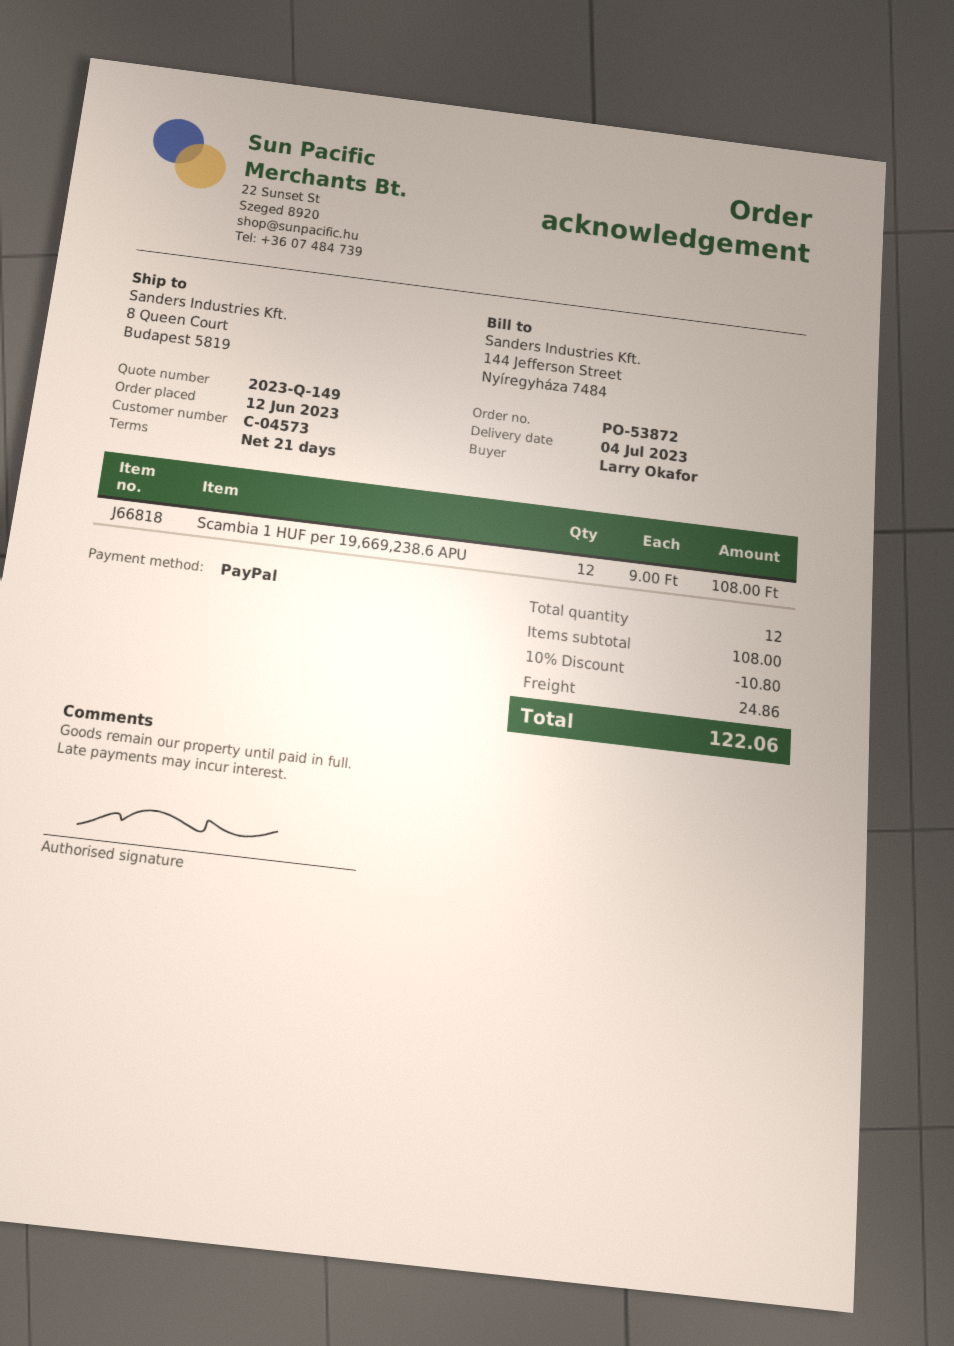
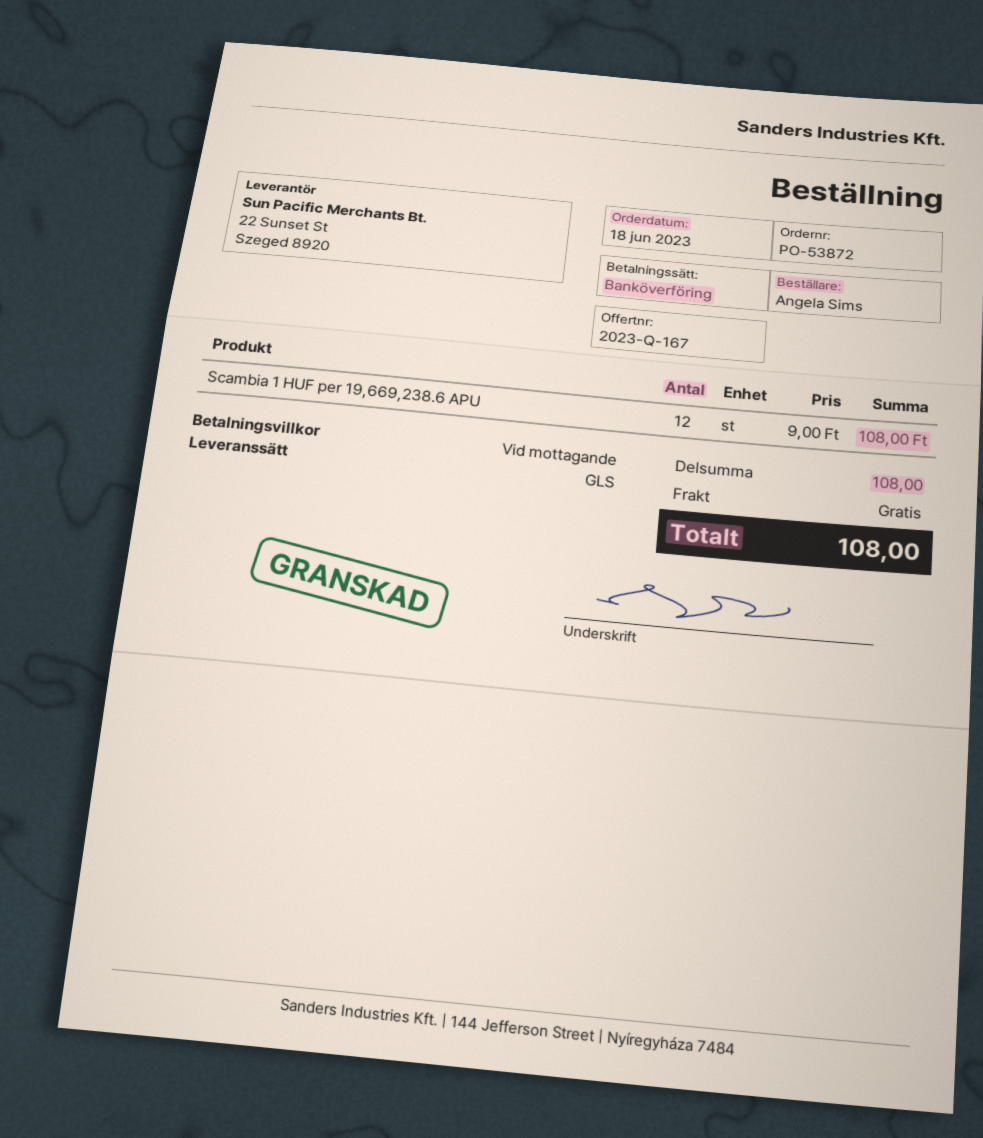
quote number: 2023-Q-149 -> 2023-Q-167
order date: 2023-06-12 -> 2023-06-18
payment terms: 21 days -> on receipt
ordered by: Larry Okafor -> Angela Sims
payment method: PayPal -> bank transfer
discount: 10% = 10.80 -> none
shipping: 24.86 -> 0.00
total: 122.06 -> 108.00

